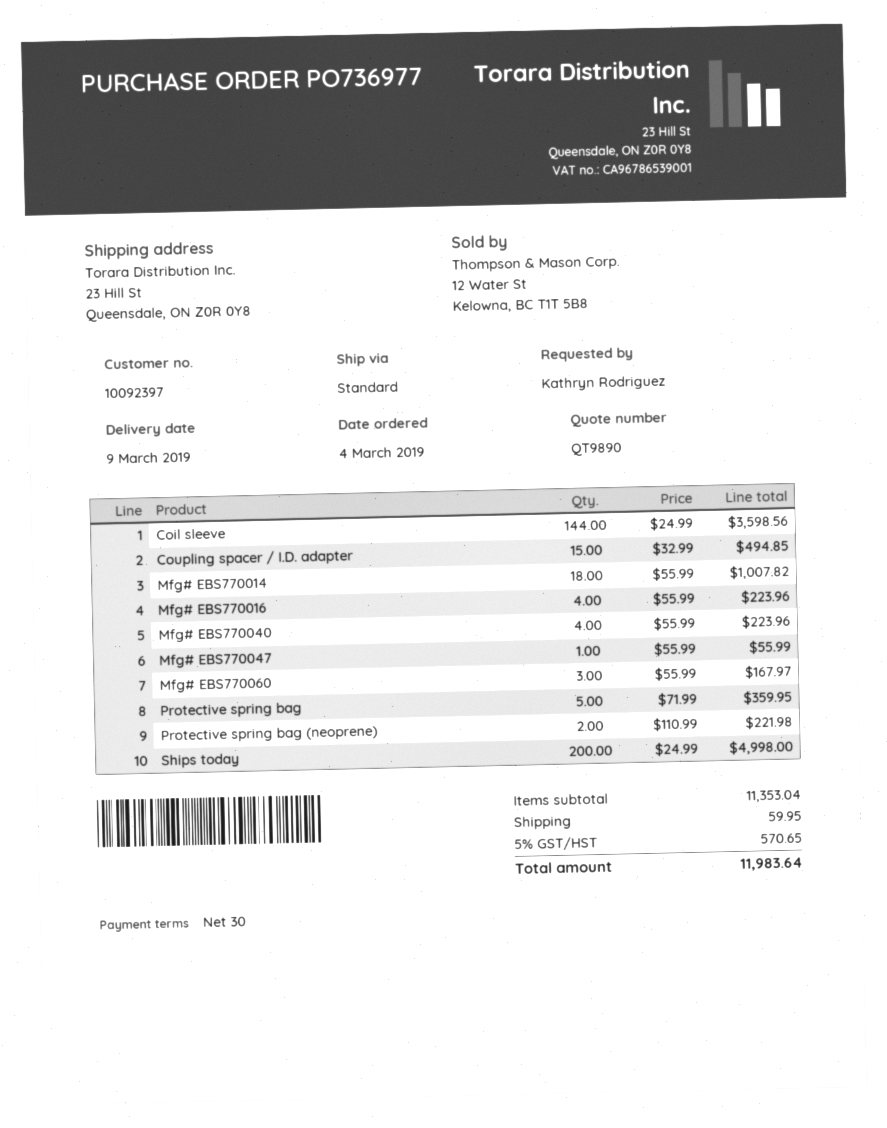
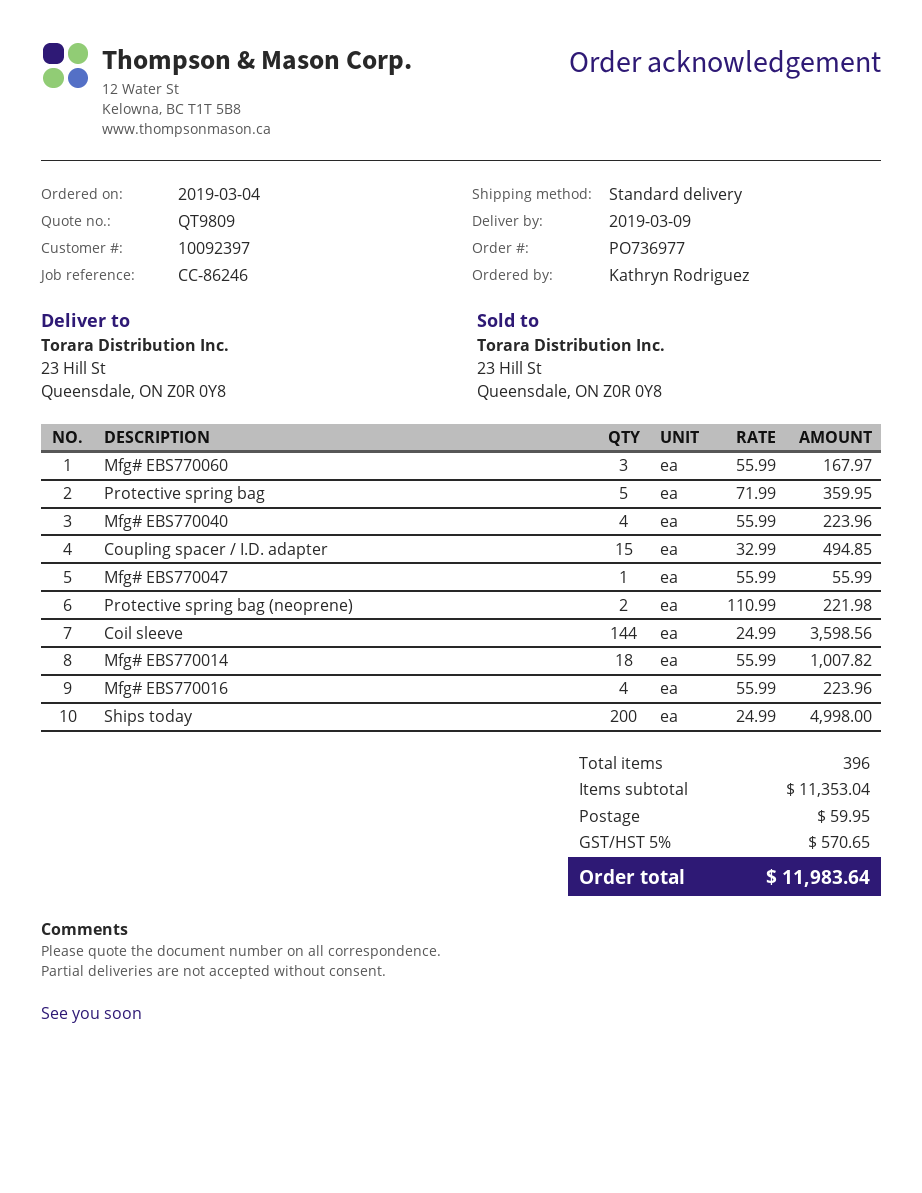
quote number: QT9890 -> QT9809

